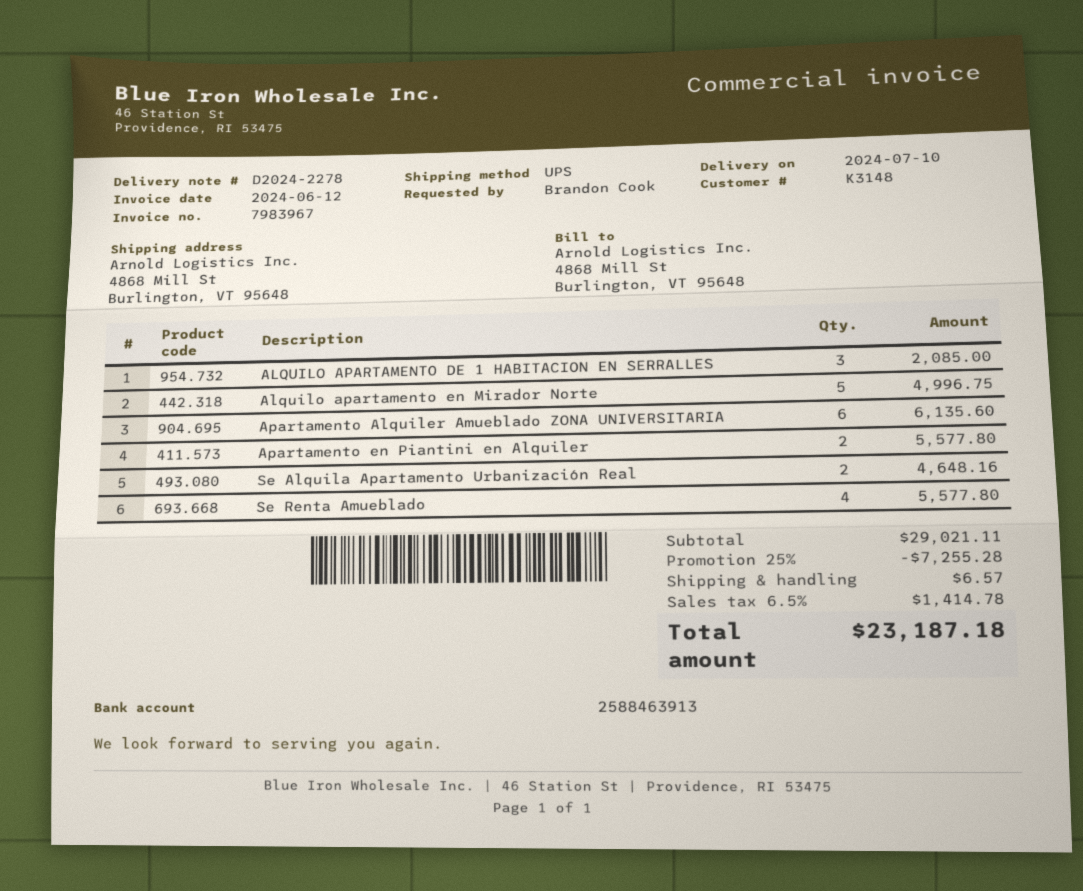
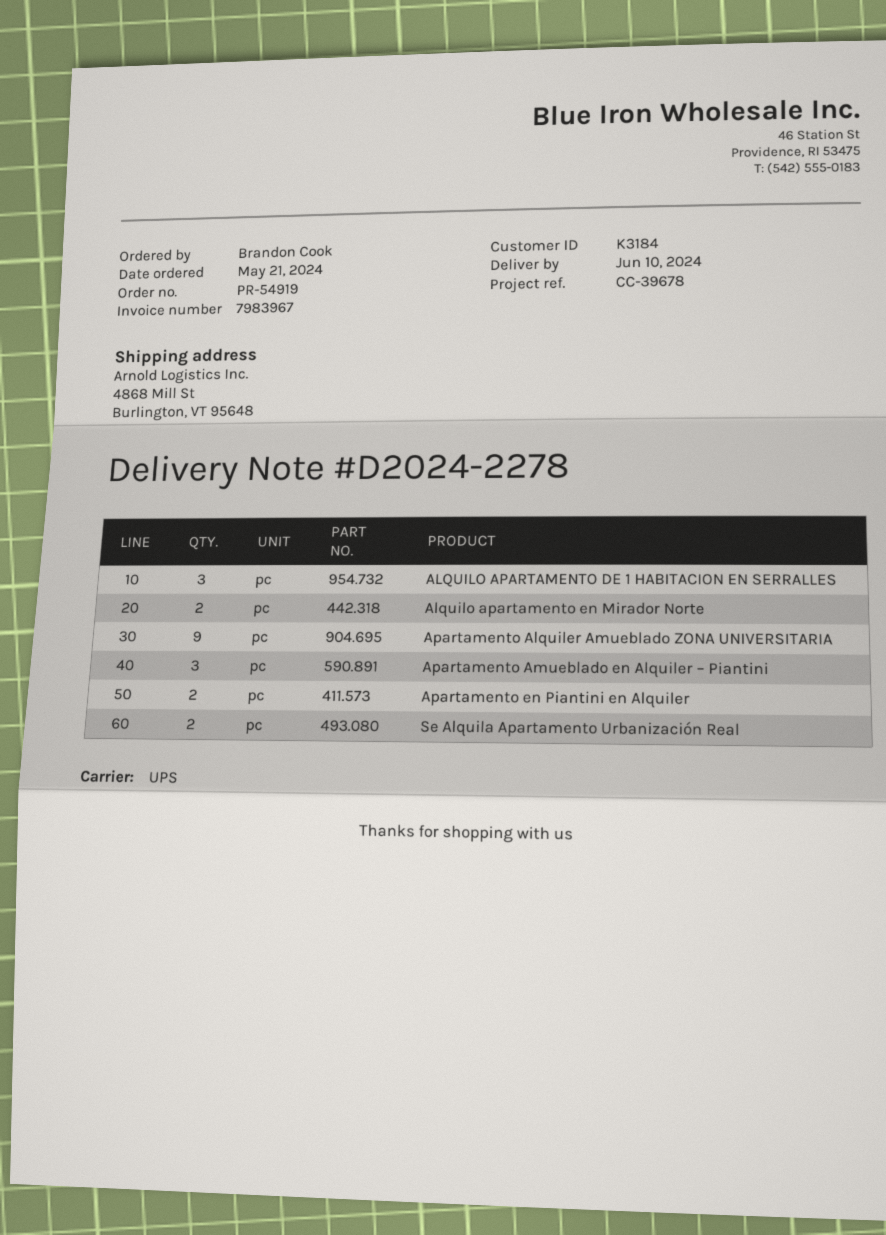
delivery date: 2024-07-10 -> 2024-06-10
customer number: K3148 -> K3184
Alquilo apartamento en Mirador Norte: 5 -> 2
Apartamento Alquiler Amueblado ZONA UNIVERSITARIA: 6 -> 9
Se Renta Amueblado: 4 -> none
Apartamento Amueblado en Alquiler – Piantini: none -> 3

